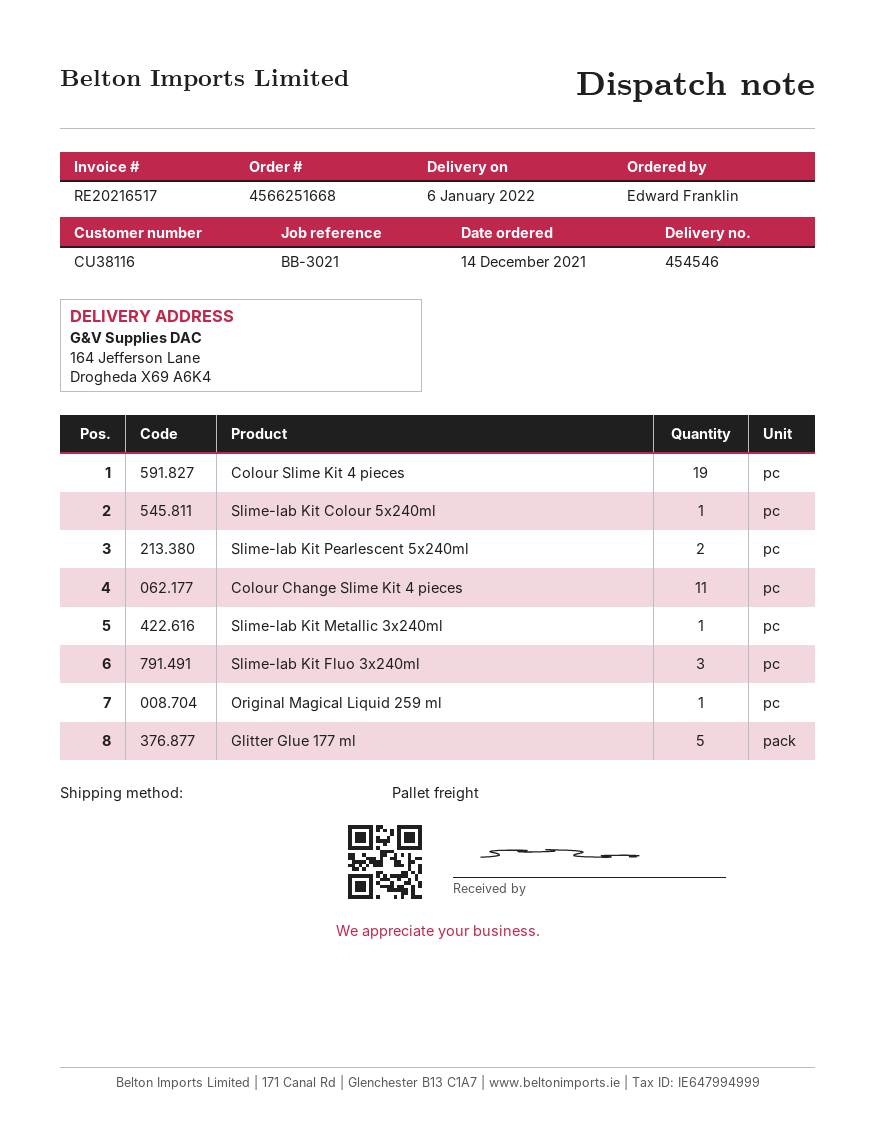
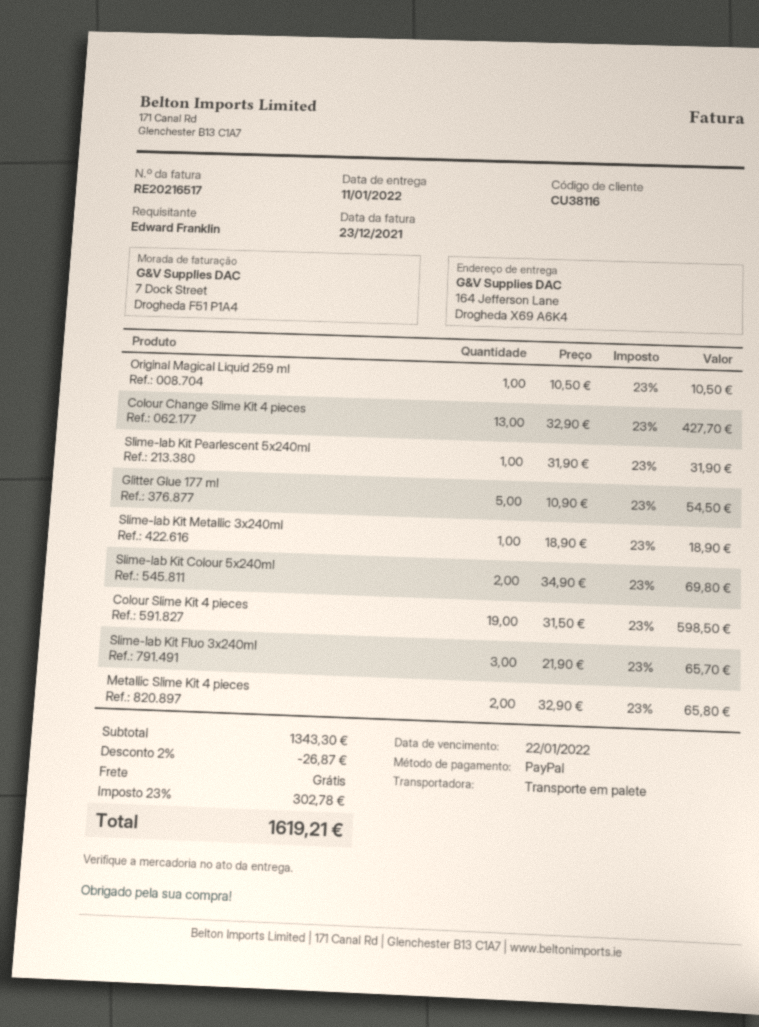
delivery date: 2022-01-06 -> 2022-01-11
Slime-lab Kit Colour 5x240ml: 1 -> 2
Slime-lab Kit Pearlescent 5x240ml: 2 -> 1
Colour Change Slime Kit 4 pieces: 11 -> 13
Metallic Slime Kit 4 pieces: none -> 2

